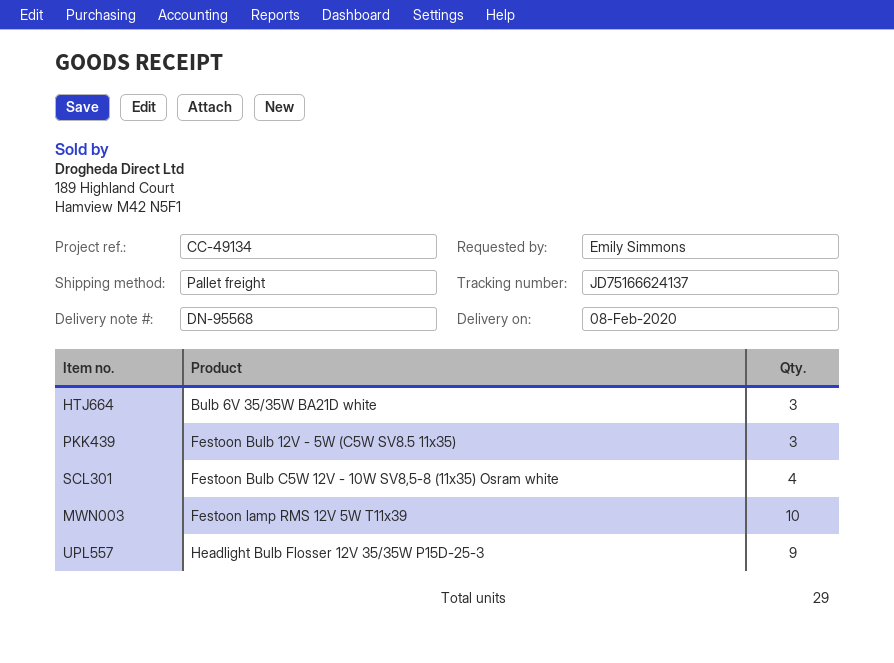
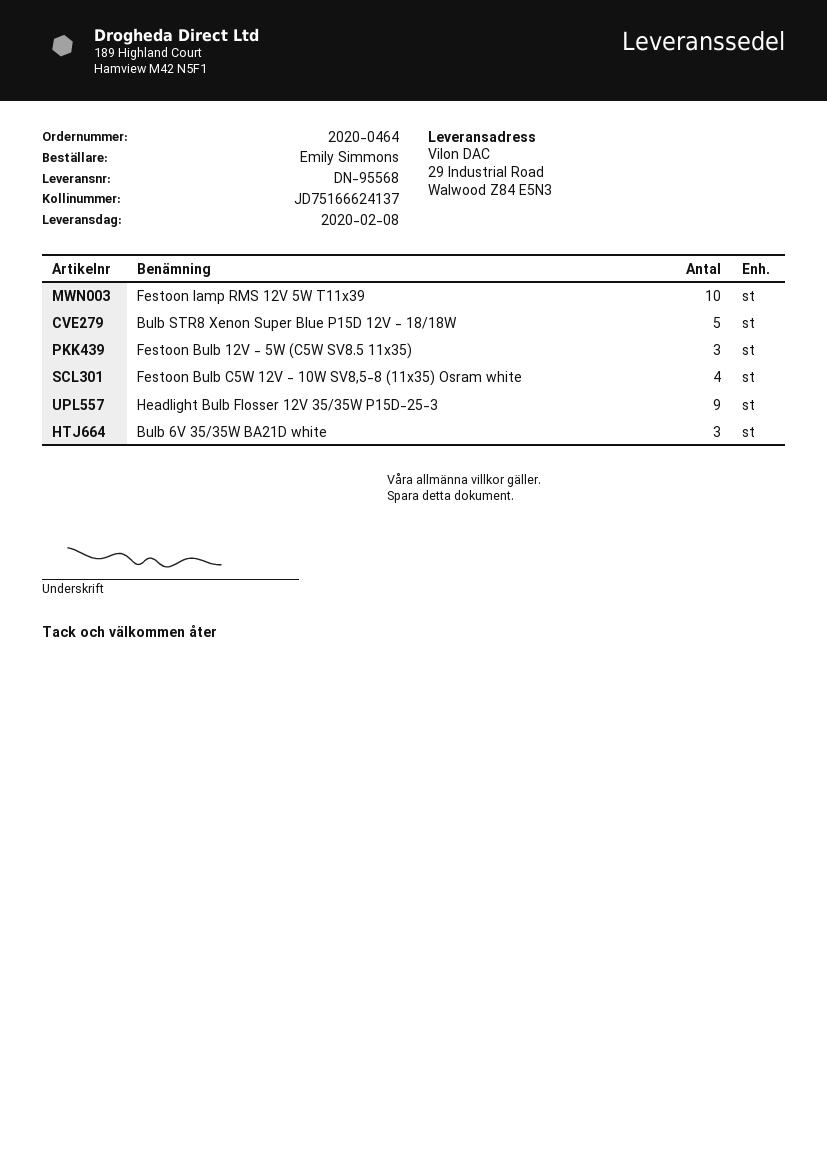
Bulb STR8 Xenon Super Blue P15D 12V - 18/18W: none -> 5

